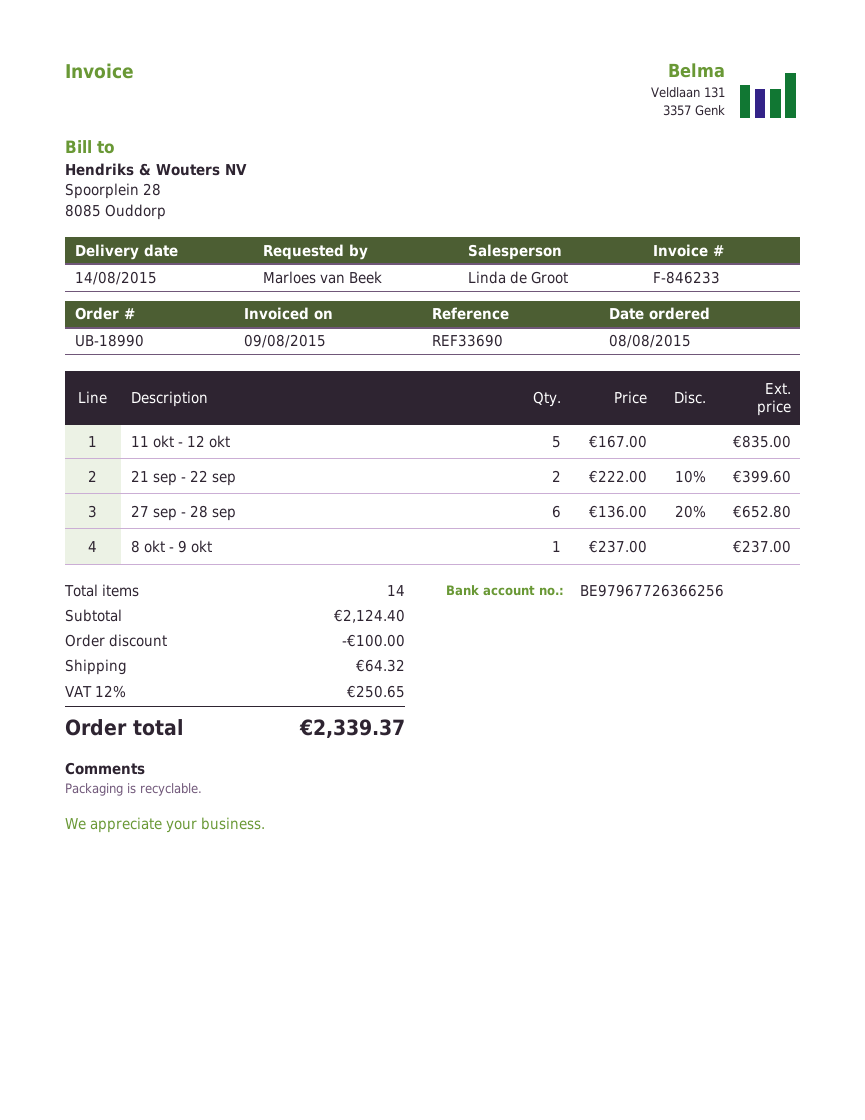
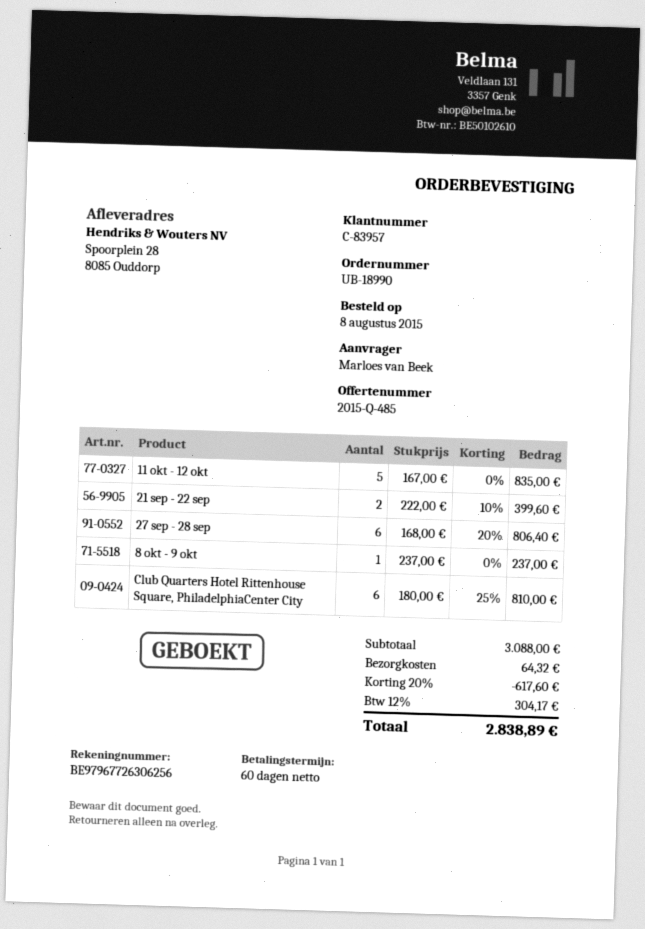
bank account: BE97967726366256 -> BE97967726306256
27 sep - 28 sep: 6 x 136.00 - 20% = 652.80 -> 6 x 168.00 - 20% = 806.40
Club Quarters Hotel Rittenhouse Square, PhiladelphiaCenter City: none -> 6 x 180.00 - 25% = 810.00
subtotal: 2124.40 -> 3088.00
discount: 100.00 -> 617.60
tax: 12% = 250.65 -> 12% = 304.17
total: 2339.37 -> 2838.89

